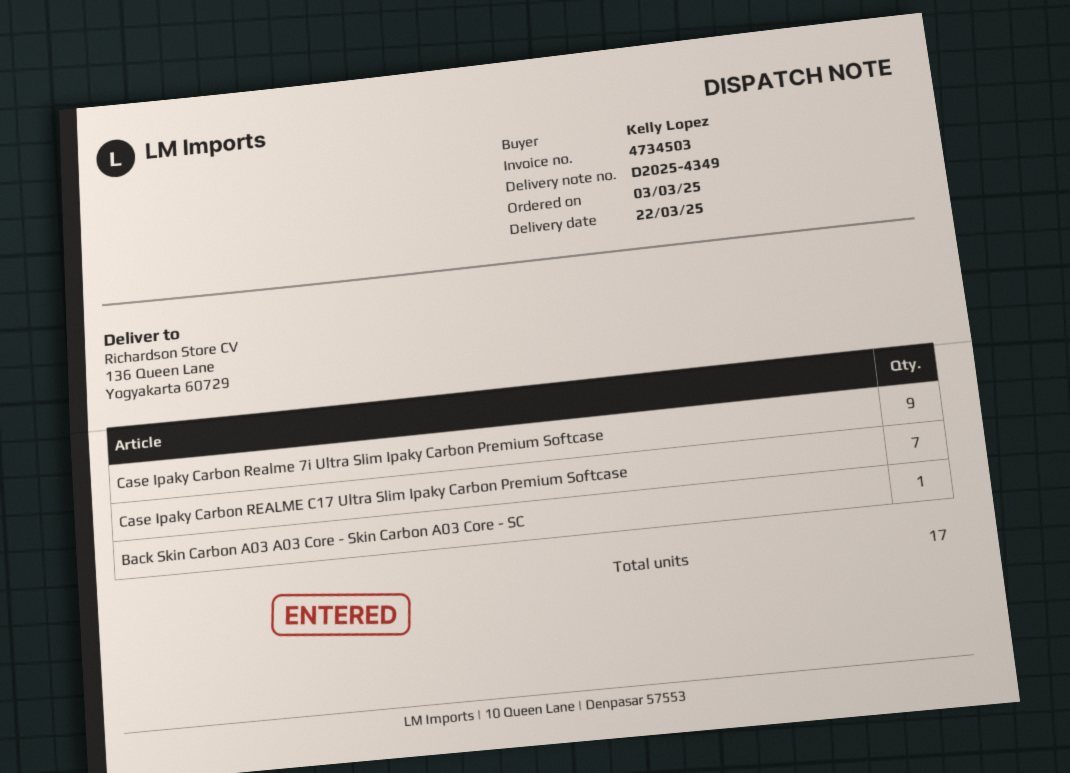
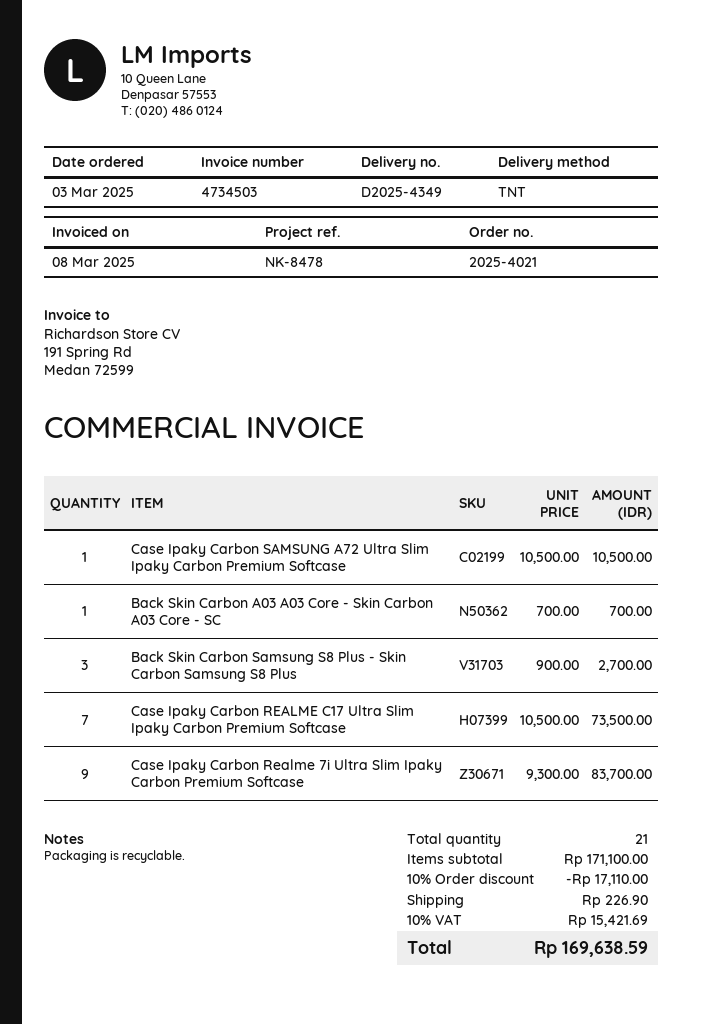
Case Ipaky Carbon SAMSUNG A72 Ultra Slim Ipaky Carbon Premium Softcase: none -> 1
Back Skin Carbon Samsung S8 Plus - Skin Carbon Samsung S8 Plus: none -> 3
total quantity: 17 -> 21

